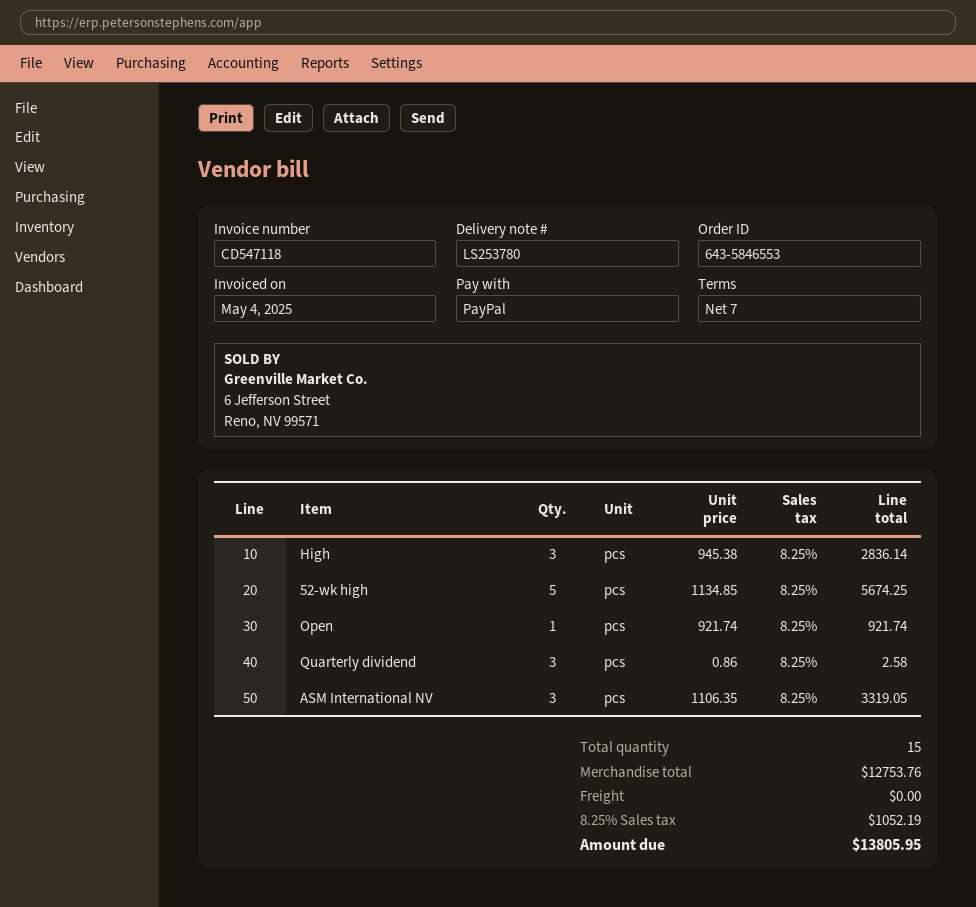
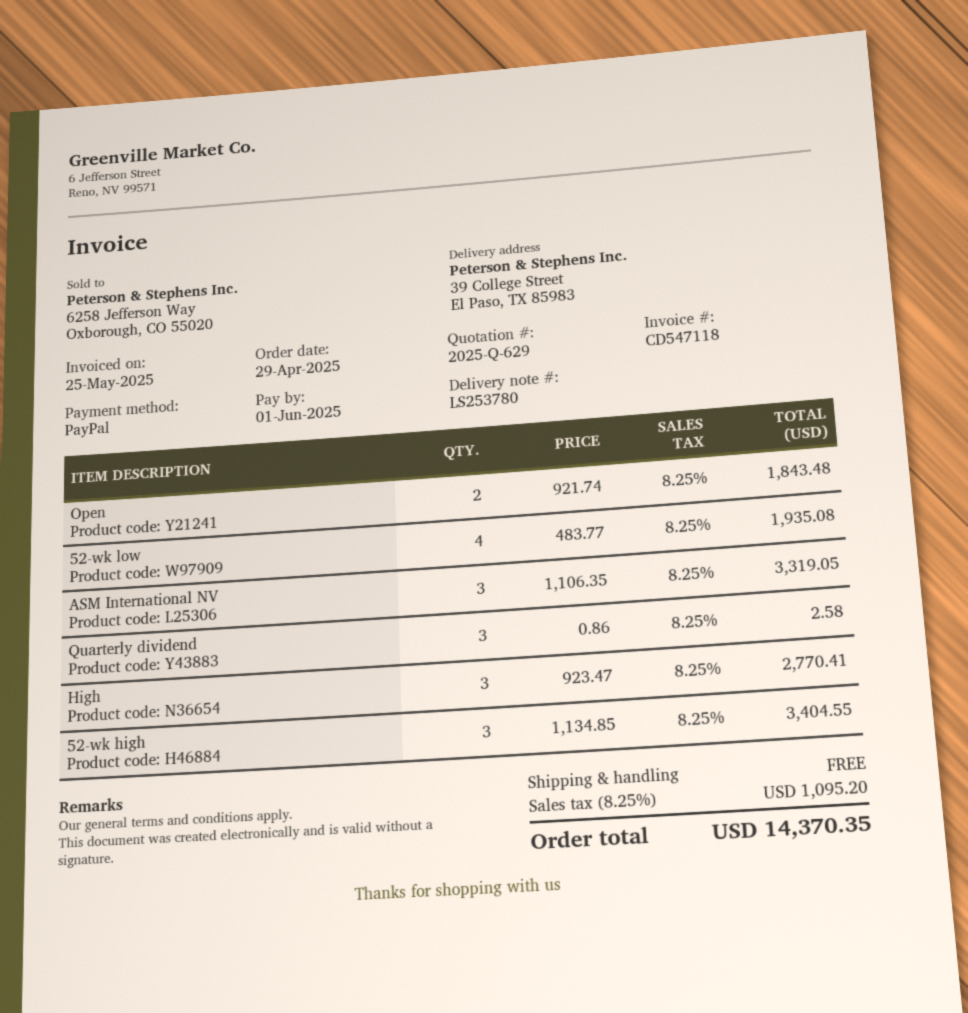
invoice date: 2025-05-04 -> 2025-05-25
High: 3 x 945.38 = 2836.14 -> 3 x 923.47 = 2770.41
52-wk high: 5 x 1134.85 = 5674.25 -> 3 x 1134.85 = 3404.55
Open: 1 x 921.74 = 921.74 -> 2 x 921.74 = 1843.48
52-wk low: none -> 4 x 483.77 = 1935.08
tax: 8.25% = 1052.19 -> 8.25% = 1095.20
total: 13805.95 -> 14370.35

